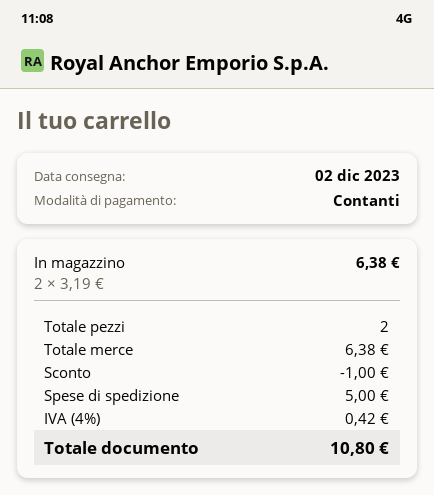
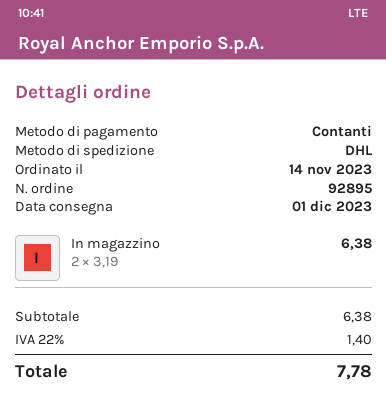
delivery date: 2023-12-02 -> 2023-12-01
discount: 1.00 -> none
shipping: 5.00 -> none
tax: 4% = 0.42 -> 22% = 1.40
total: 10.80 -> 7.78

